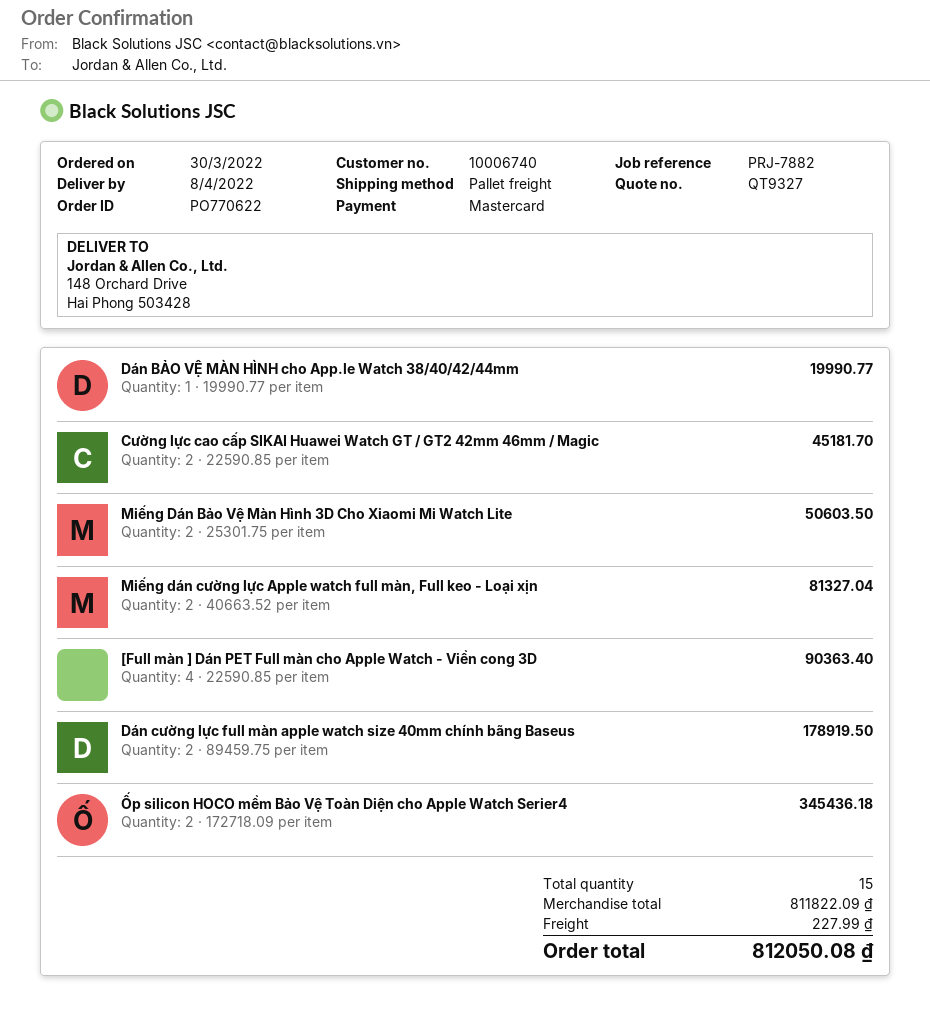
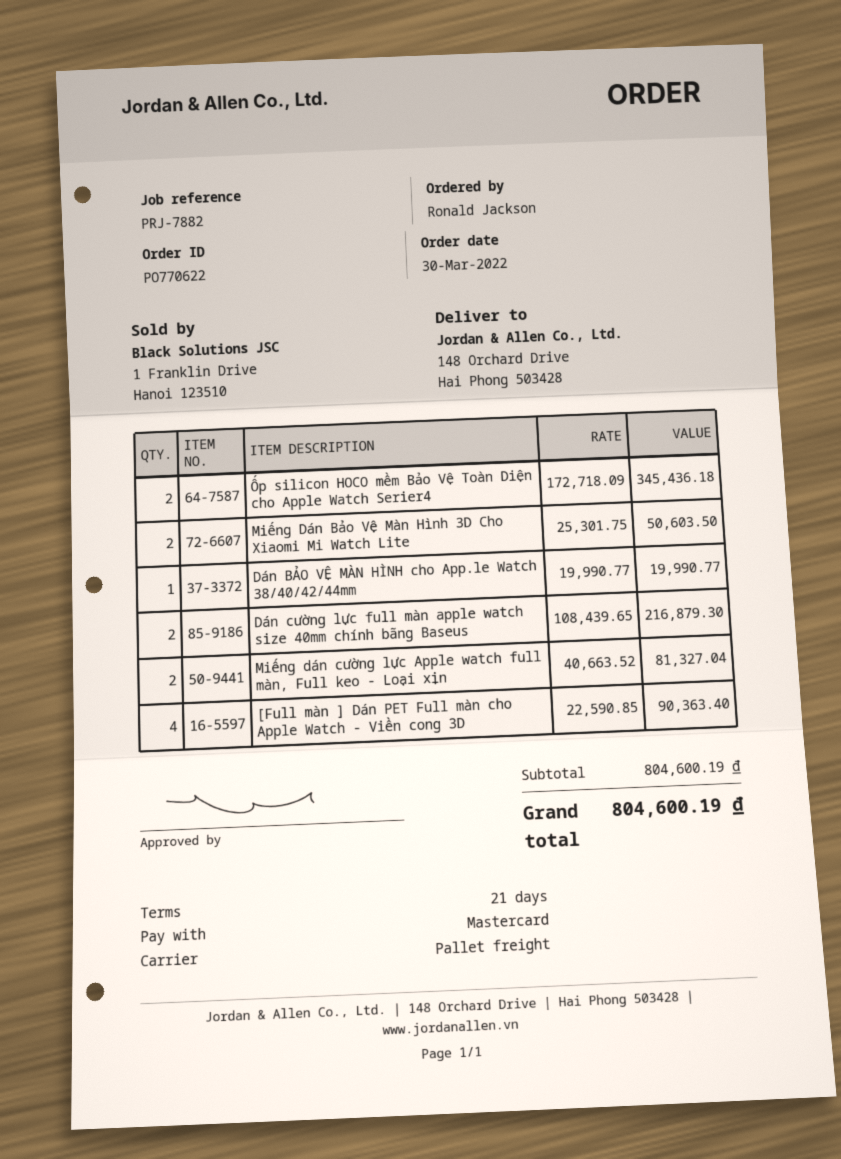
Cường lực cao cấp SIKAI Huawei Watch GT / GT2 42mm 46mm / Magic: 2 x 22590.85 = 45181.70 -> none
Dán cường lực full màn apple watch size 40mm chính bãng Baseus: 2 x 89459.75 = 178919.50 -> 2 x 108439.65 = 216879.30
subtotal: 811822.09 -> 804600.19
shipping: 227.99 -> none
total: 812050.08 -> 804600.19

